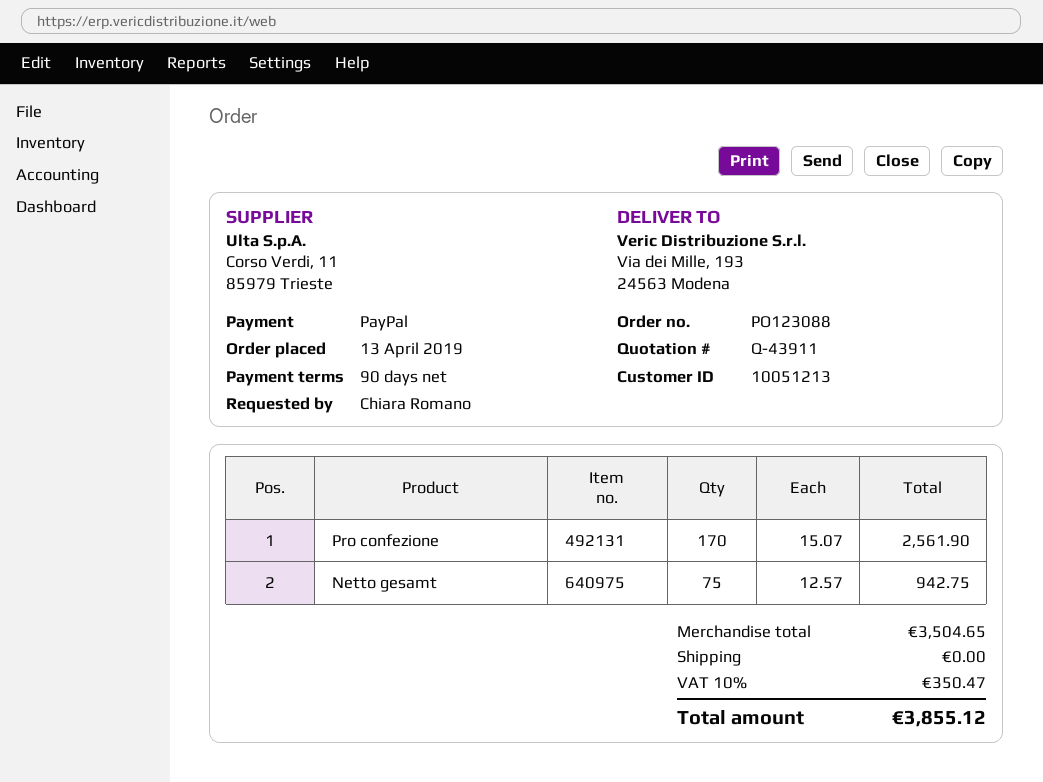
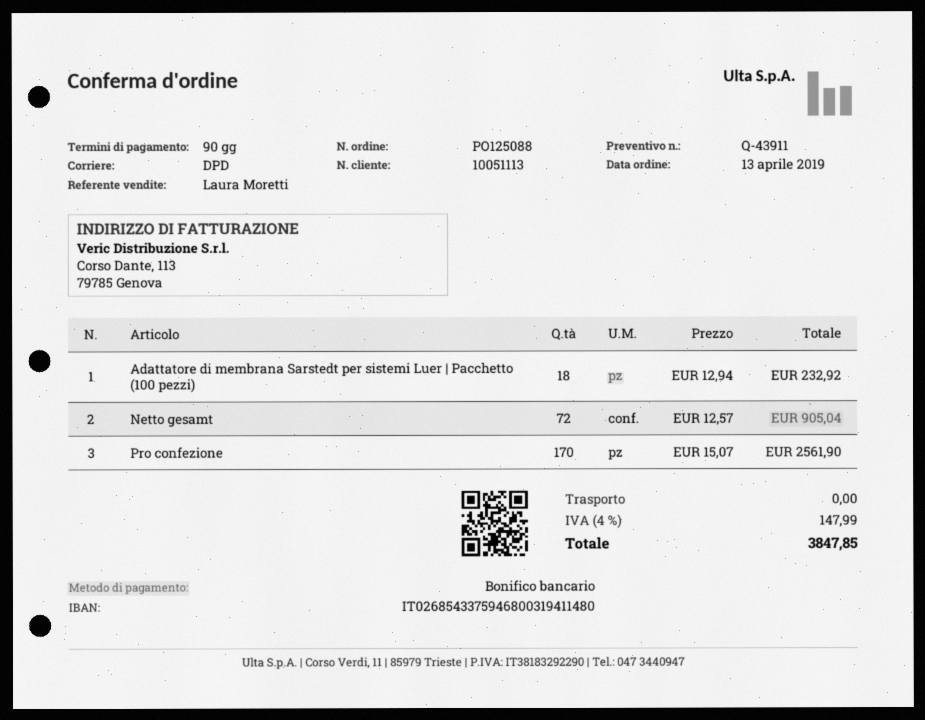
order number: PO123088 -> PO125088
customer number: 10051213 -> 10051113
payment method: PayPal -> bank transfer
Netto gesamt: 75 x 12.57 = 942.75 -> 72 x 12.57 = 905.04
Adattatore di membrana Sarstedt per sistemi Luer | Pacchetto (100 pezzi): none -> 18 x 12.94 = 232.92
tax: 10% = 350.47 -> 4% = 147.99
total: 3855.12 -> 3847.85

